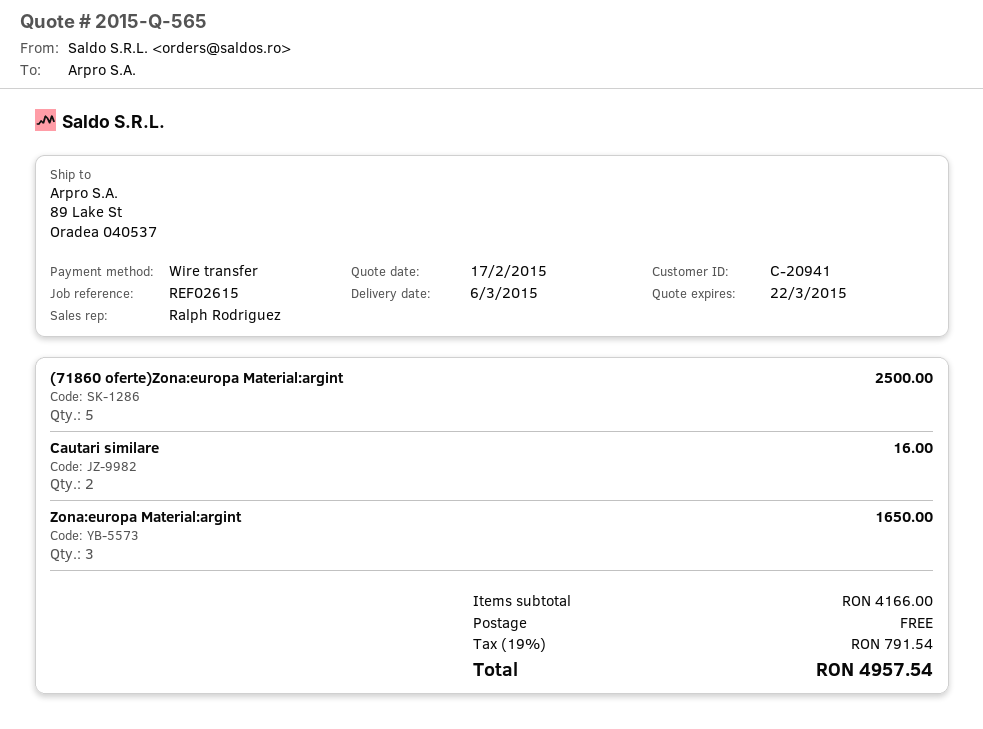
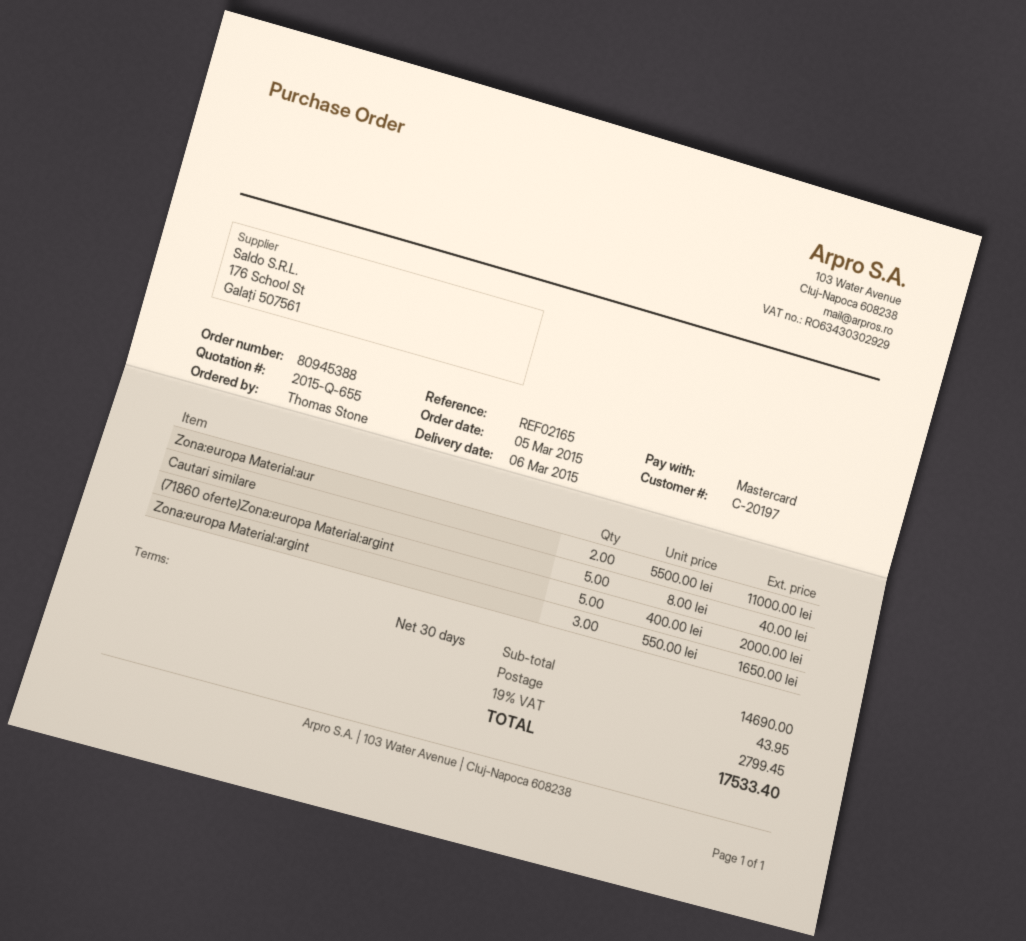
quote number: 2015-Q-565 -> 2015-Q-655
customer number: C-20941 -> C-20197
reference: REF02615 -> REF02165
payment method: bank transfer -> Mastercard
(71860 oferte)Zona:europa Material:argint: 5 for 2500.00 -> 5 for 2000.00
Cautari similare: 2 for 16.00 -> 5 for 40.00
Zona:europa Material:aur: none -> 2 for 11000.00
subtotal: 4166.00 -> 14690.00
shipping: 0.00 -> 43.95
tax: 19% = 791.54 -> 19% = 2799.45
total: 4957.54 -> 17533.40

